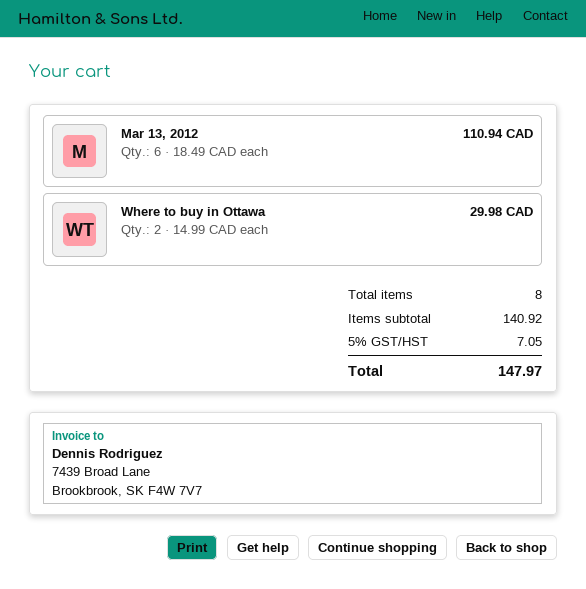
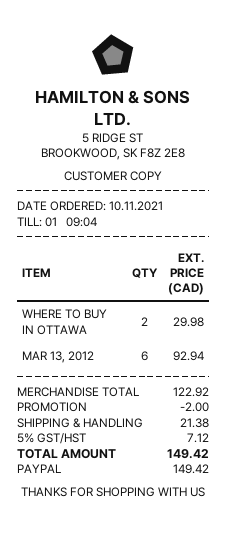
Mar 13, 2012: 6 for 110.94 -> 6 for 92.94
subtotal: 140.92 -> 122.92
discount: none -> 2.00
shipping: none -> 21.38
tax: 5% = 7.05 -> 5% = 7.12
total: 147.97 -> 149.42

